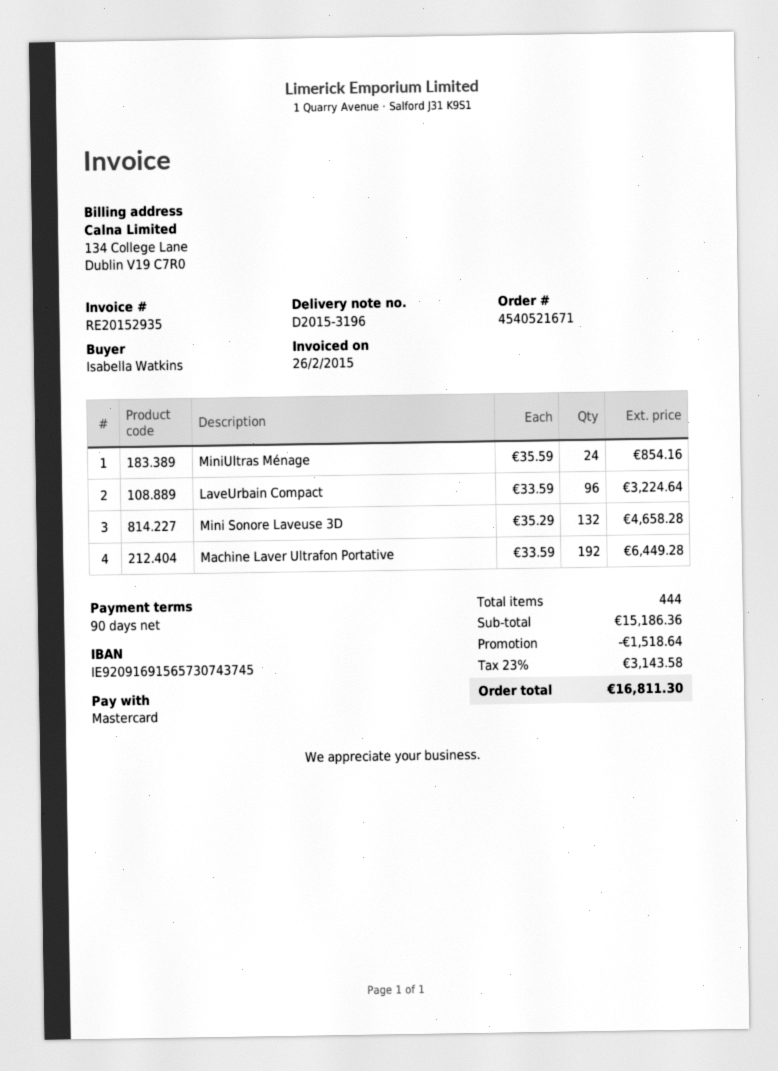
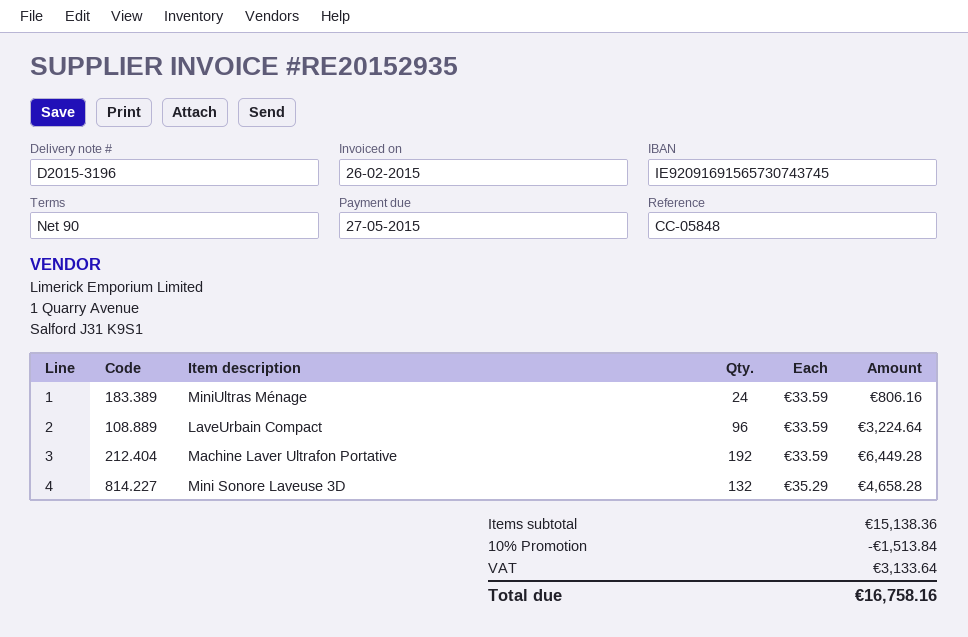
MiniUltras Ménage: 24 x 35.59 = 854.16 -> 24 x 33.59 = 806.16
subtotal: 15186.36 -> 15138.36
discount: 1518.64 -> 1513.84
tax: 3143.58 -> 3133.64
total: 16811.30 -> 16758.16

